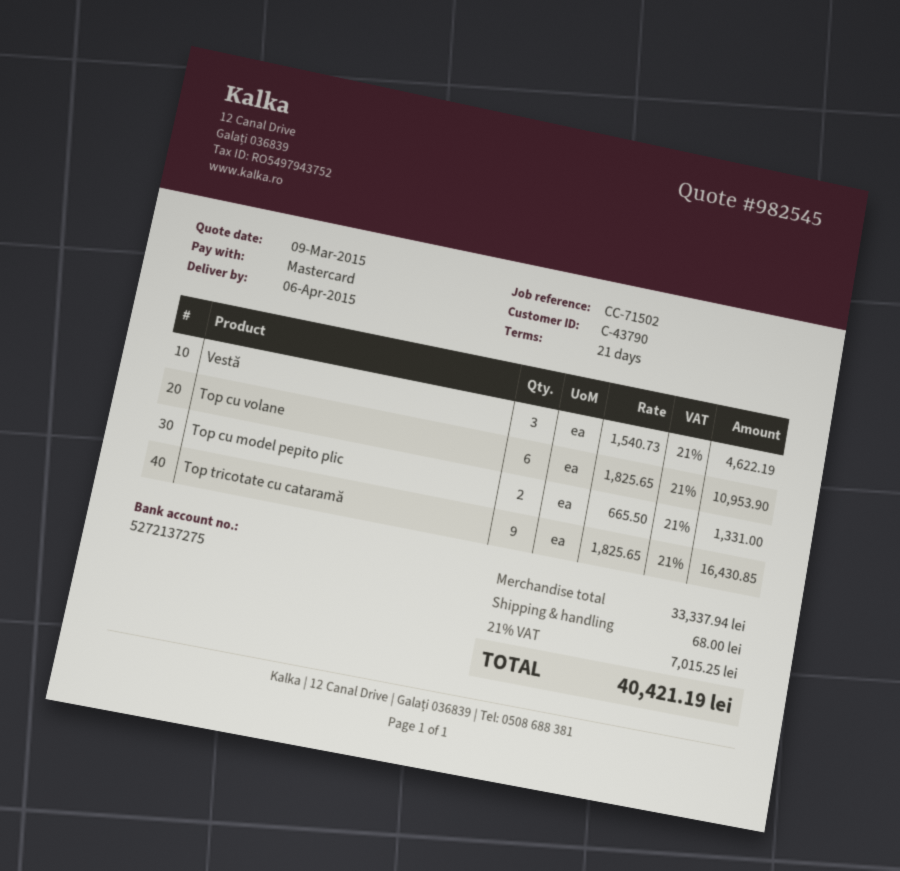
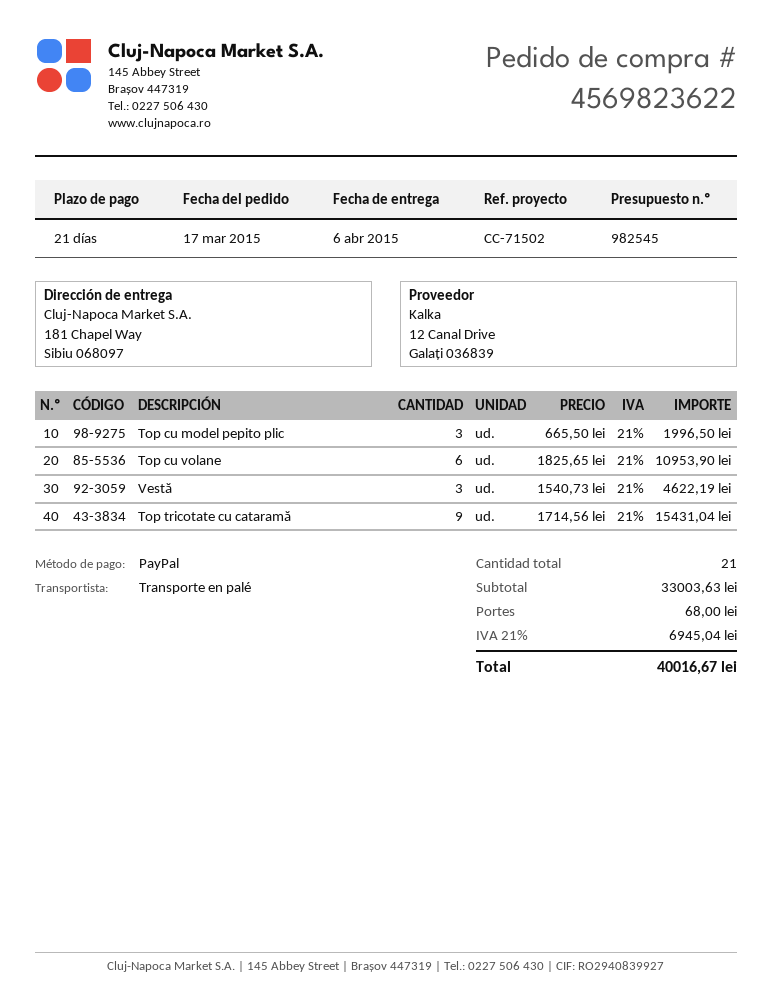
payment method: Mastercard -> PayPal
Top cu model pepito plic: 2 x 665.50 = 1331.00 -> 3 x 665.50 = 1996.50
Top tricotate cu cataramă: 9 x 1825.65 = 16430.85 -> 9 x 1714.56 = 15431.04
subtotal: 33337.94 -> 33003.63
tax: 21% = 7015.25 -> 21% = 6945.04
total: 40421.19 -> 40016.67

